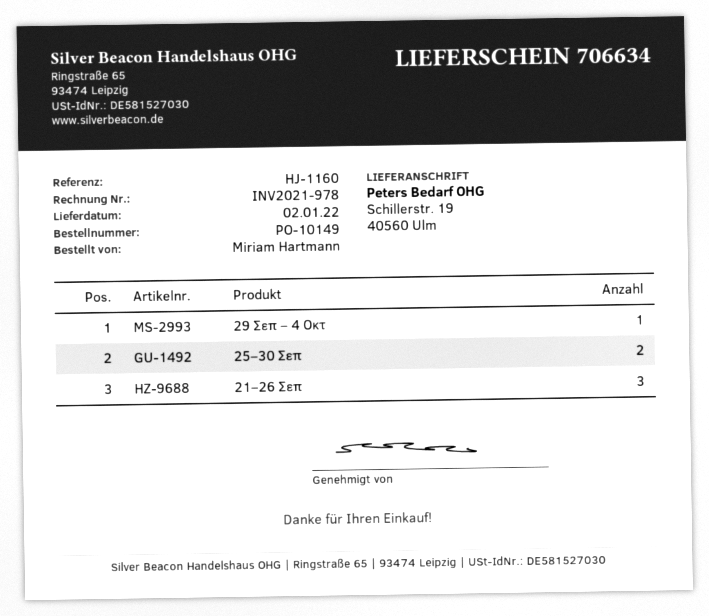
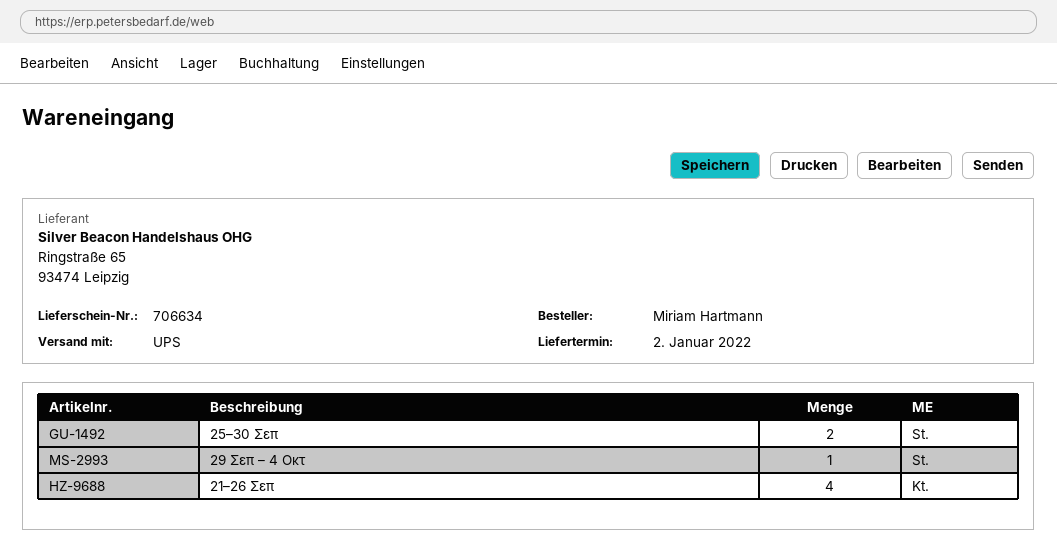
21–26 Σεπ: 3 -> 4

